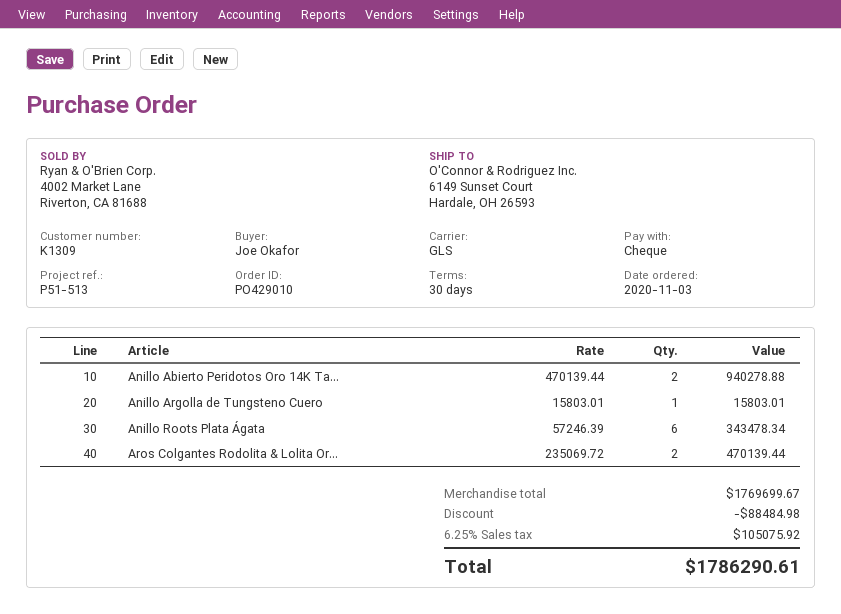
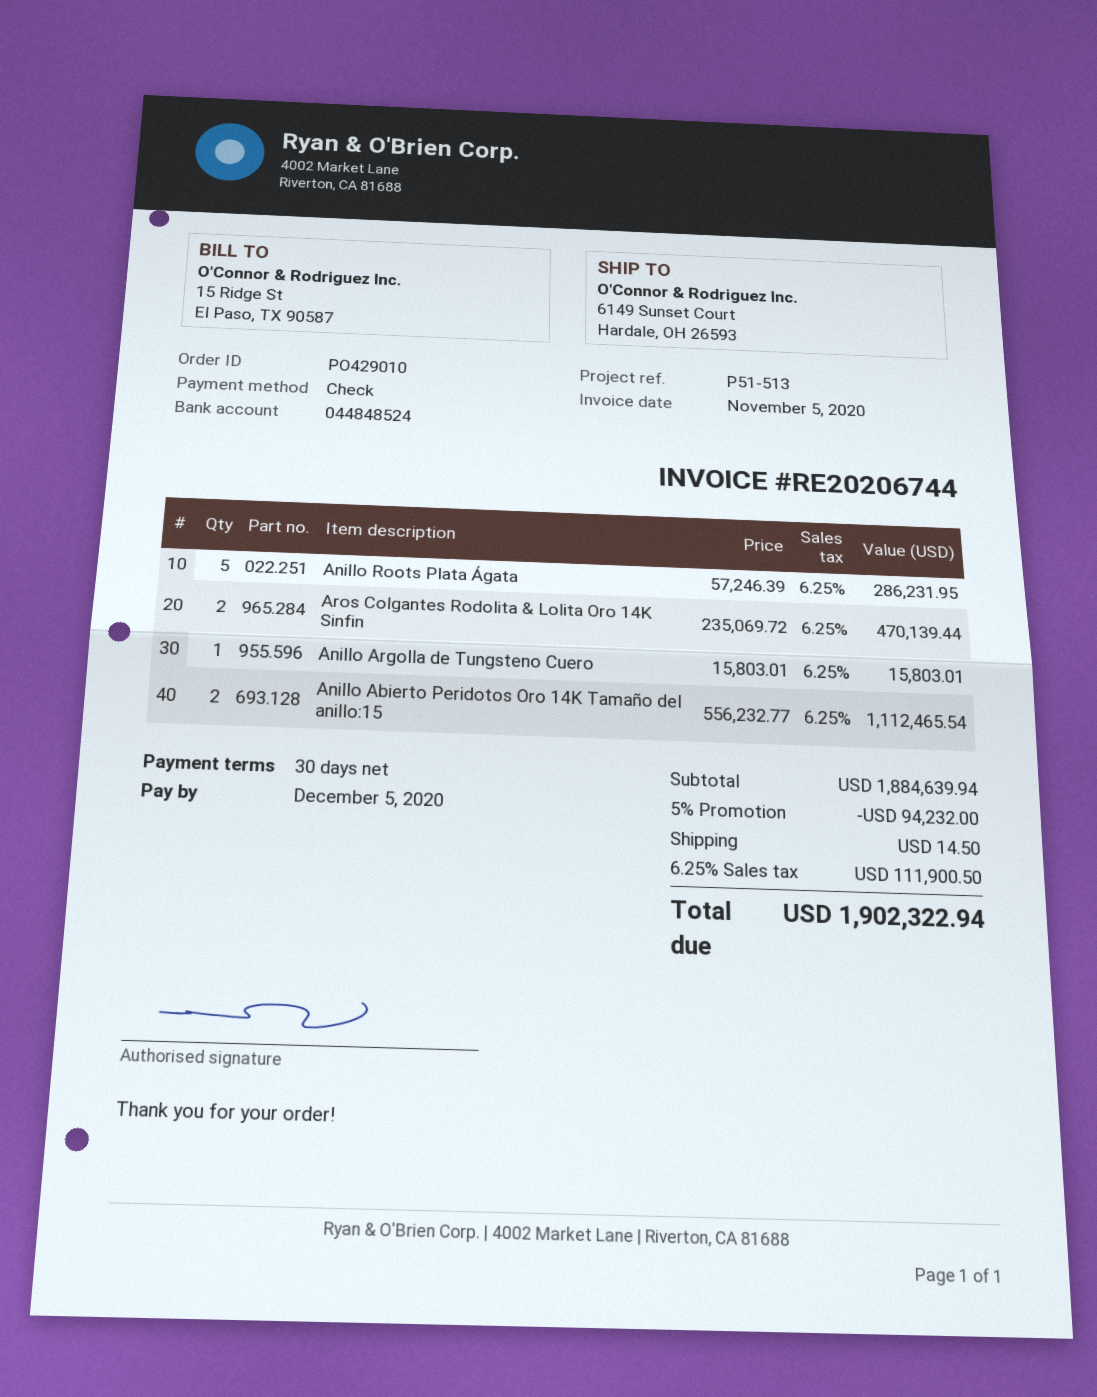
Anillo Abierto Peridotos Oro 14K Ta...: 2 x 470139.44 = 940278.88 -> 2 x 556232.77 = 1112465.54
Anillo Roots Plata Ágata: 6 x 57246.39 = 343478.34 -> 5 x 57246.39 = 286231.95
subtotal: 1769699.67 -> 1884639.94
discount: 88484.98 -> 94232.00
shipping: none -> 14.50
tax: 6.25% = 105075.92 -> 6.25% = 111900.50
total: 1786290.61 -> 1902322.94

